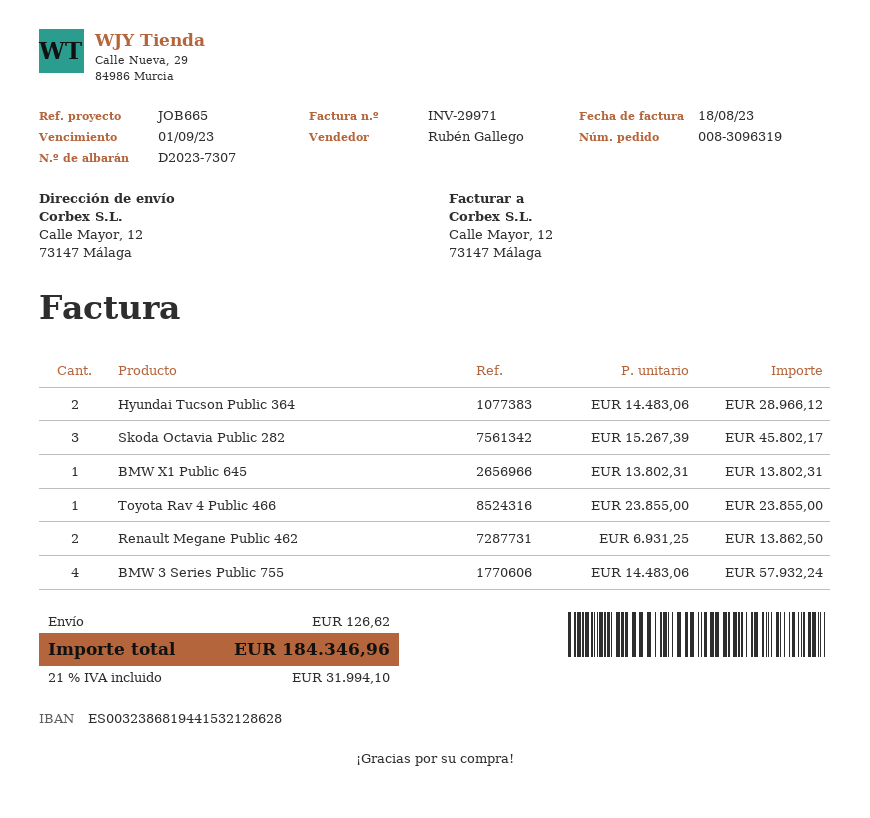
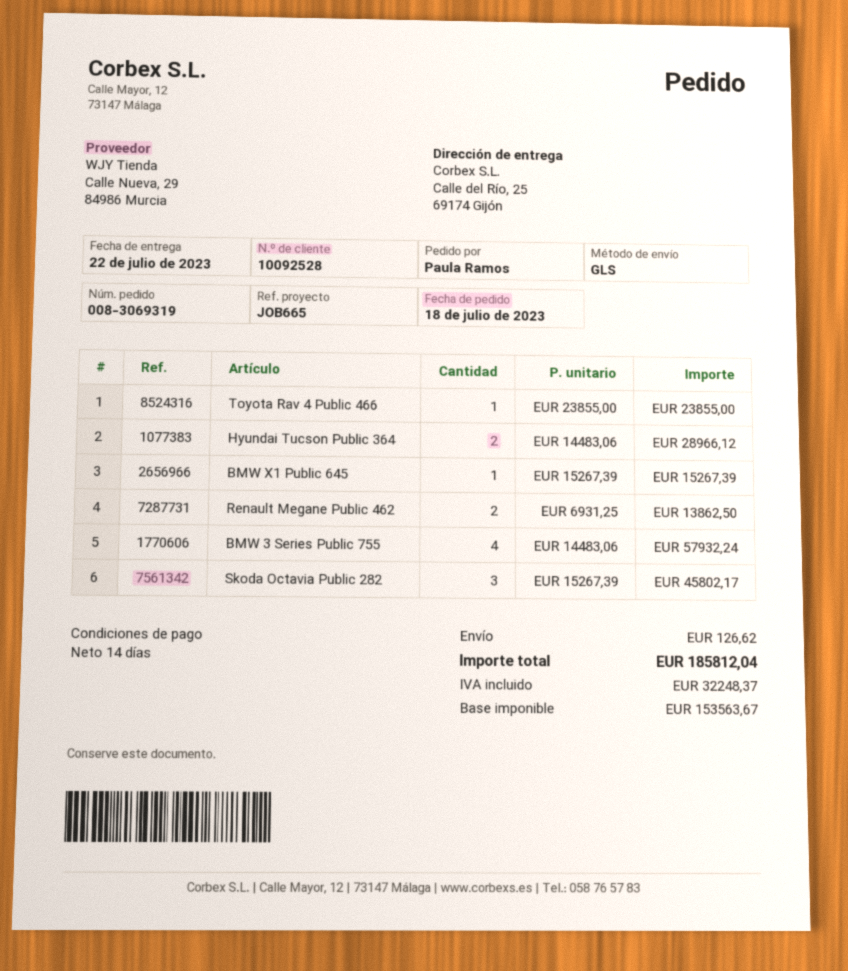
order number: 008-3096319 -> 008-3069319
ship to: Calle Mayor, 12, 73147 Málaga -> Calle del Río, 25, 69174 Gijón
BMW X1 Public 645: 1 x 13802.31 = 13802.31 -> 1 x 15267.39 = 15267.39
tax: 31994.10 -> 32248.37
total: 184346.96 -> 185812.04

